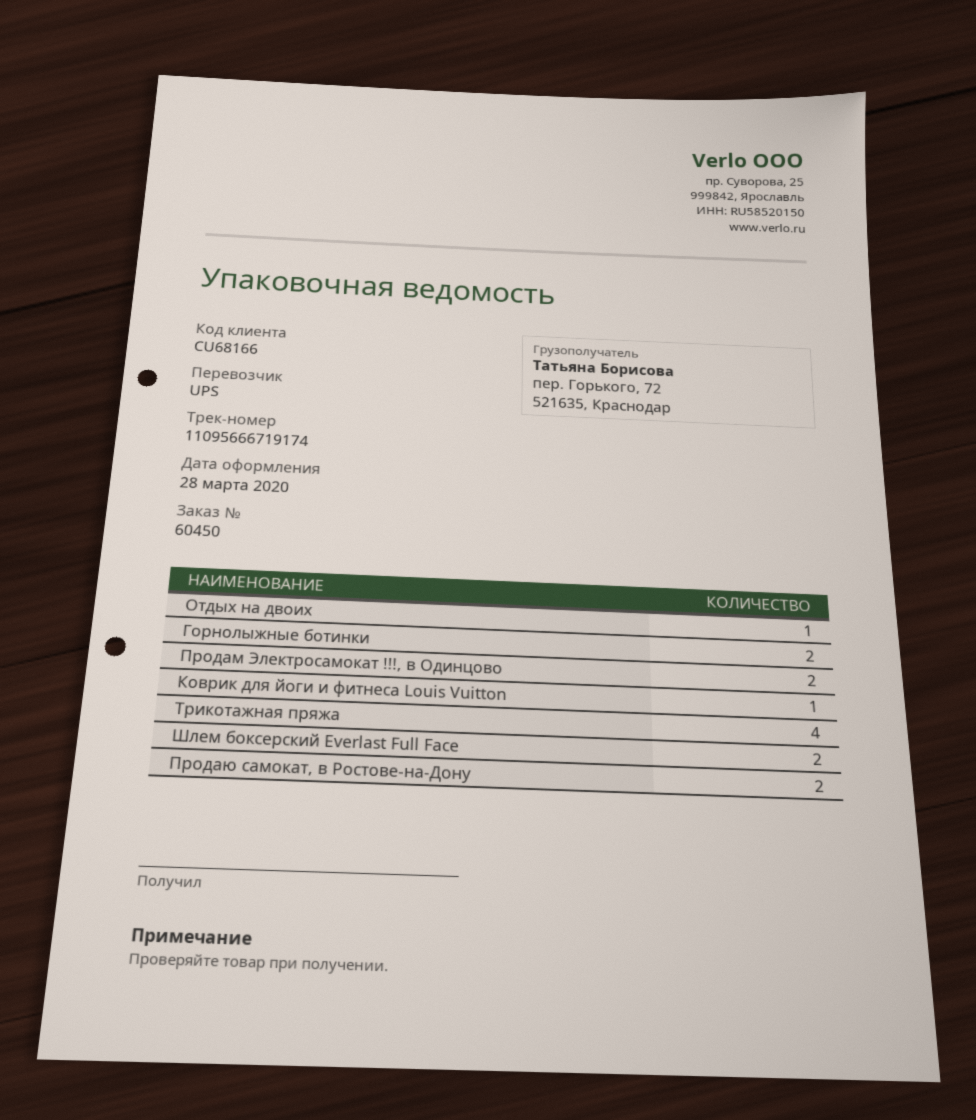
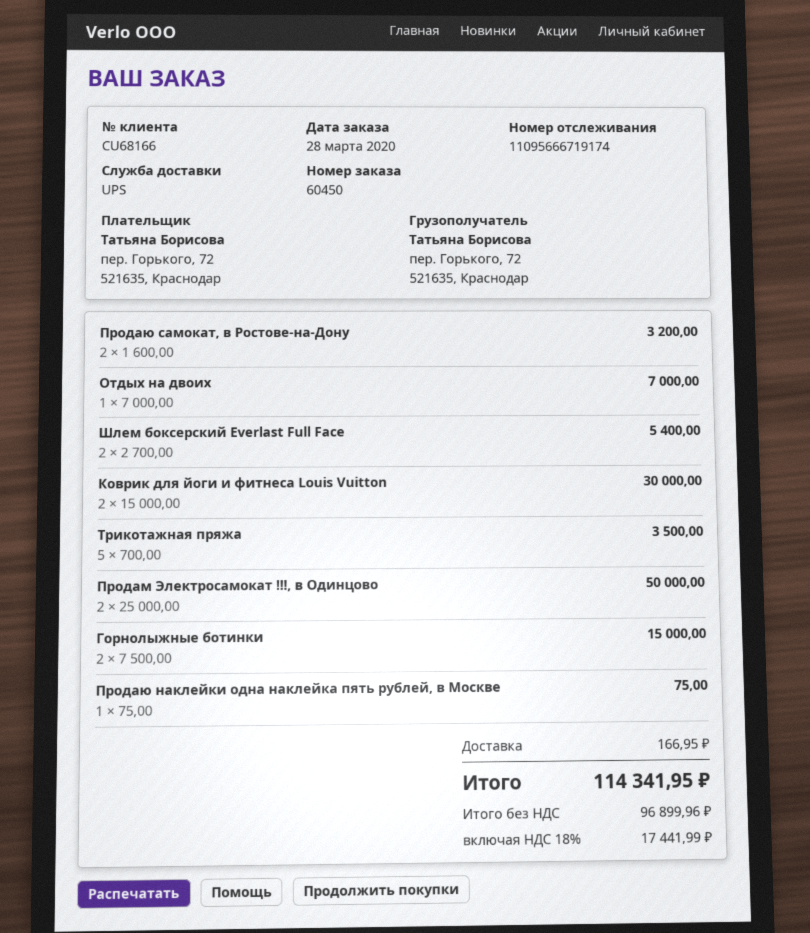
Коврик для йоги и фитнеса Louis Vuitton: 1 -> 2
Трикотажная пряжа: 4 -> 5
Продаю наклейки одна наклейка пять рублей, в Москве: none -> 1

